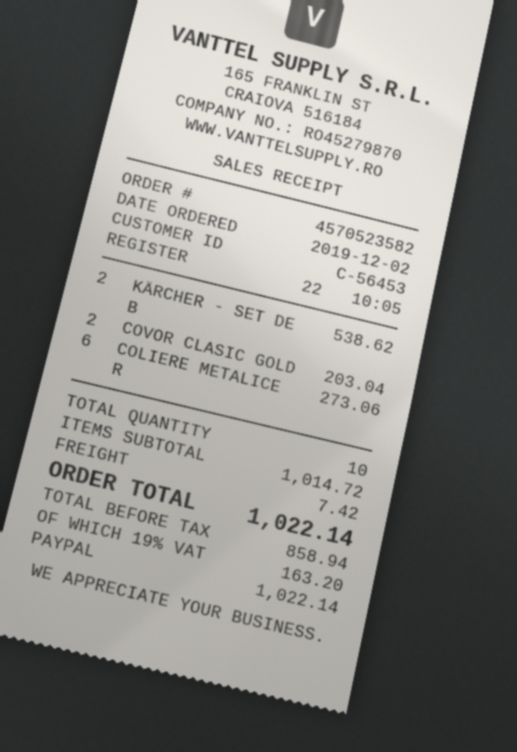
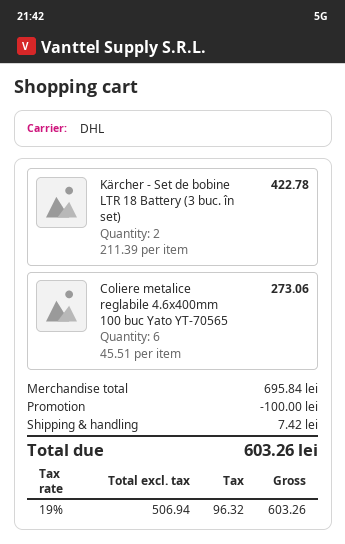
KÄRCHER - SET DE B: 2 for 538.62 -> 2 for 422.78
COVOR CLASIC GOLD: 2 for 203.04 -> none
subtotal: 1014.72 -> 695.84
discount: none -> 100.00
net: 858.94 -> 506.94
tax: 19% = 163.20 -> 19% = 96.32
total: 1022.14 -> 603.26

